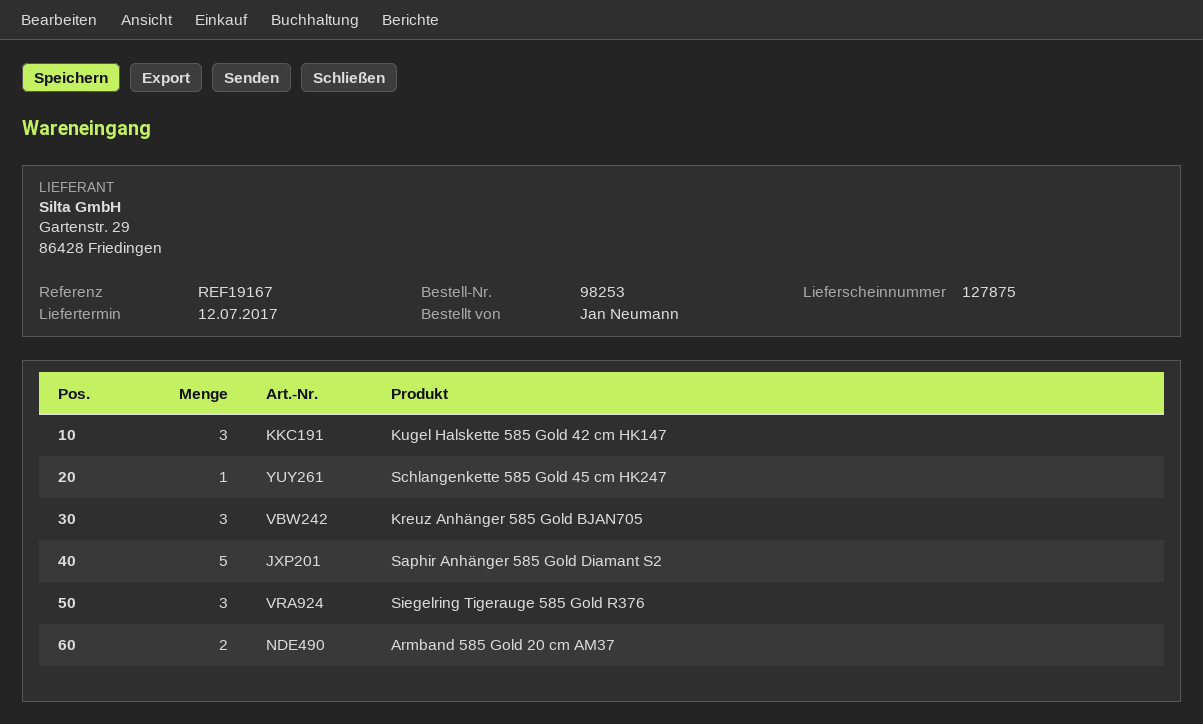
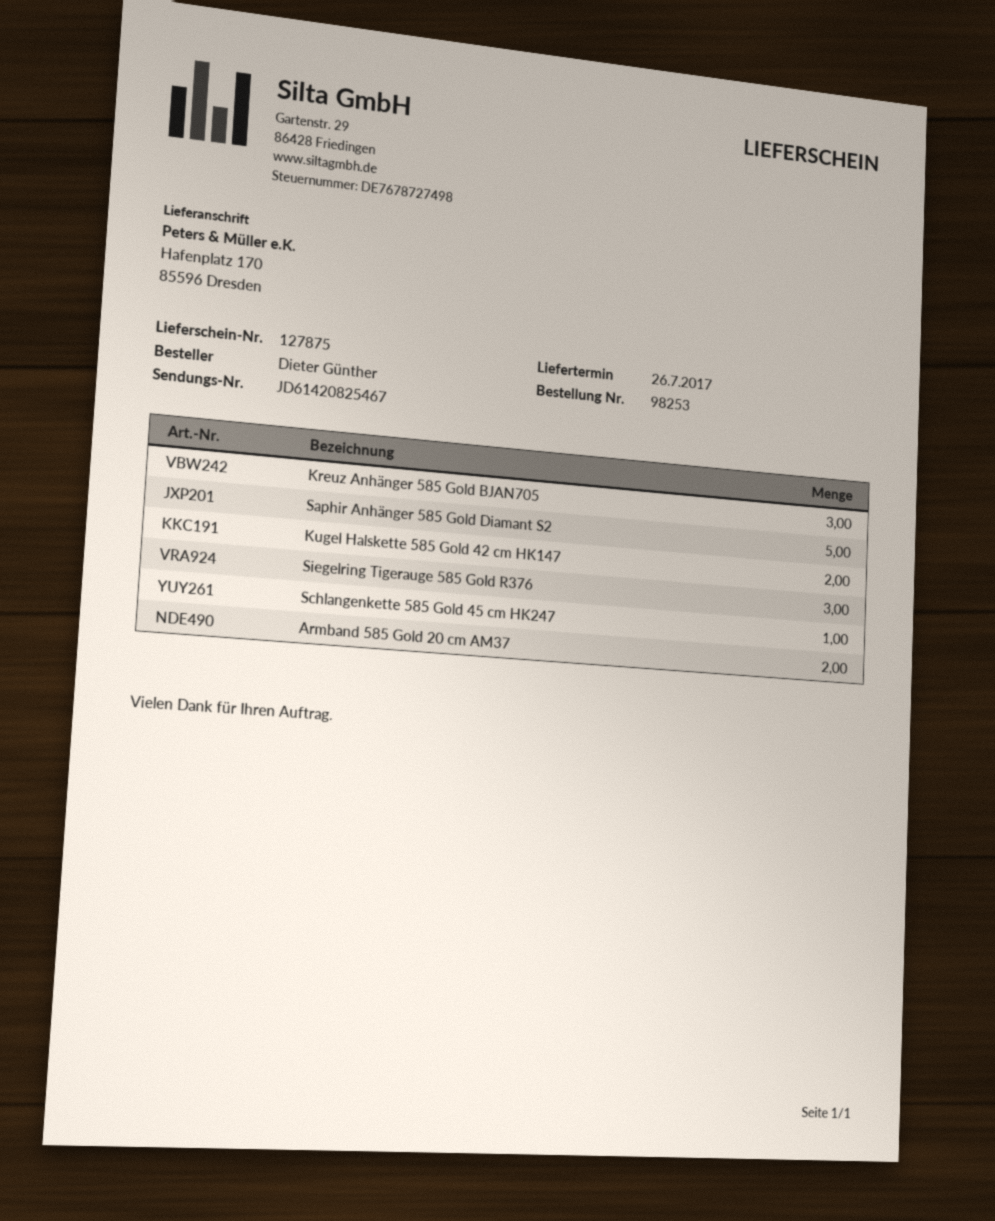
delivery date: 2017-07-12 -> 2017-07-26
ordered by: Jan Neumann -> Dieter Günther
Kugel Halskette 585 Gold 42 cm HK147: 3 -> 2

